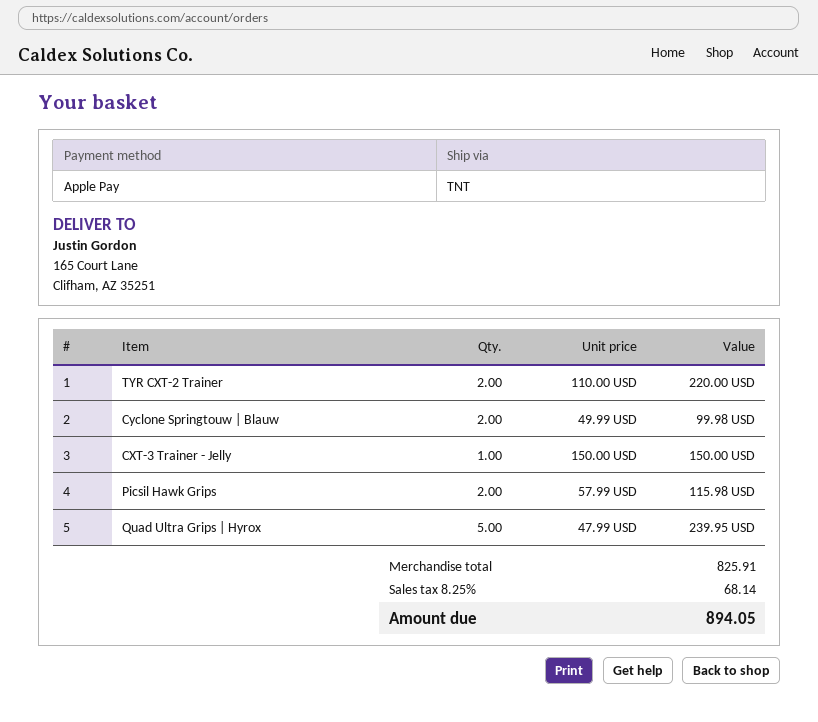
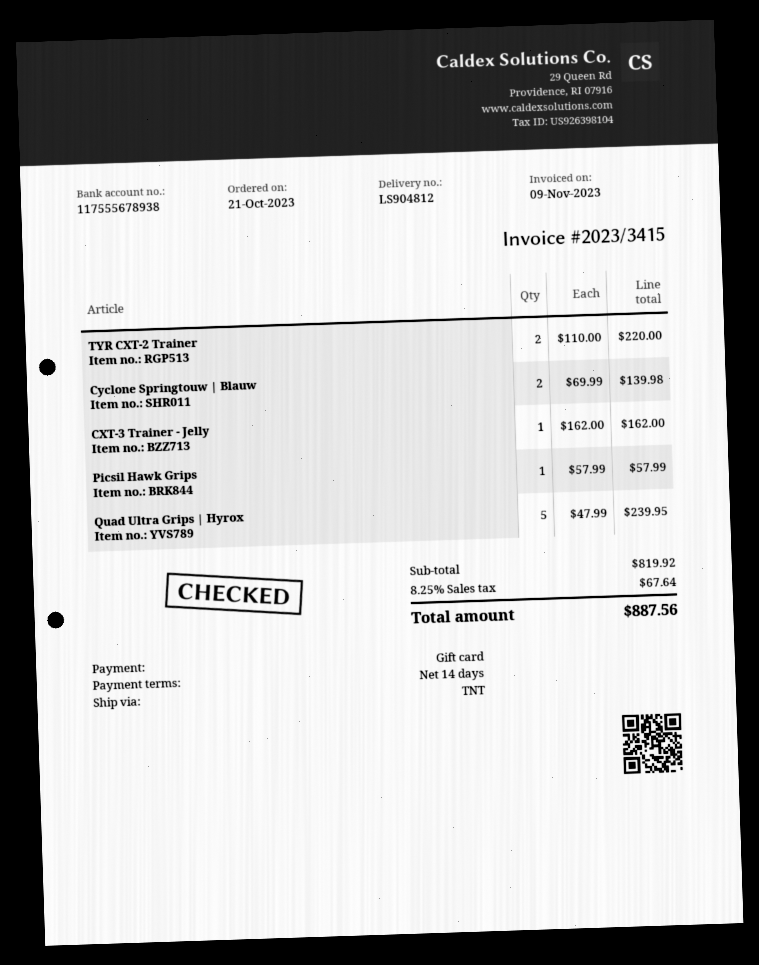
payment method: Apple Pay -> gift card
Cyclone Springtouw | Blauw: 2 x 49.99 = 99.98 -> 2 x 69.99 = 139.98
CXT-3 Trainer - Jelly: 1 x 150.00 = 150.00 -> 1 x 162.00 = 162.00
Picsil Hawk Grips: 2 x 57.99 = 115.98 -> 1 x 57.99 = 57.99
subtotal: 825.91 -> 819.92
tax: 8.25% = 68.14 -> 8.25% = 67.64
total: 894.05 -> 887.56

